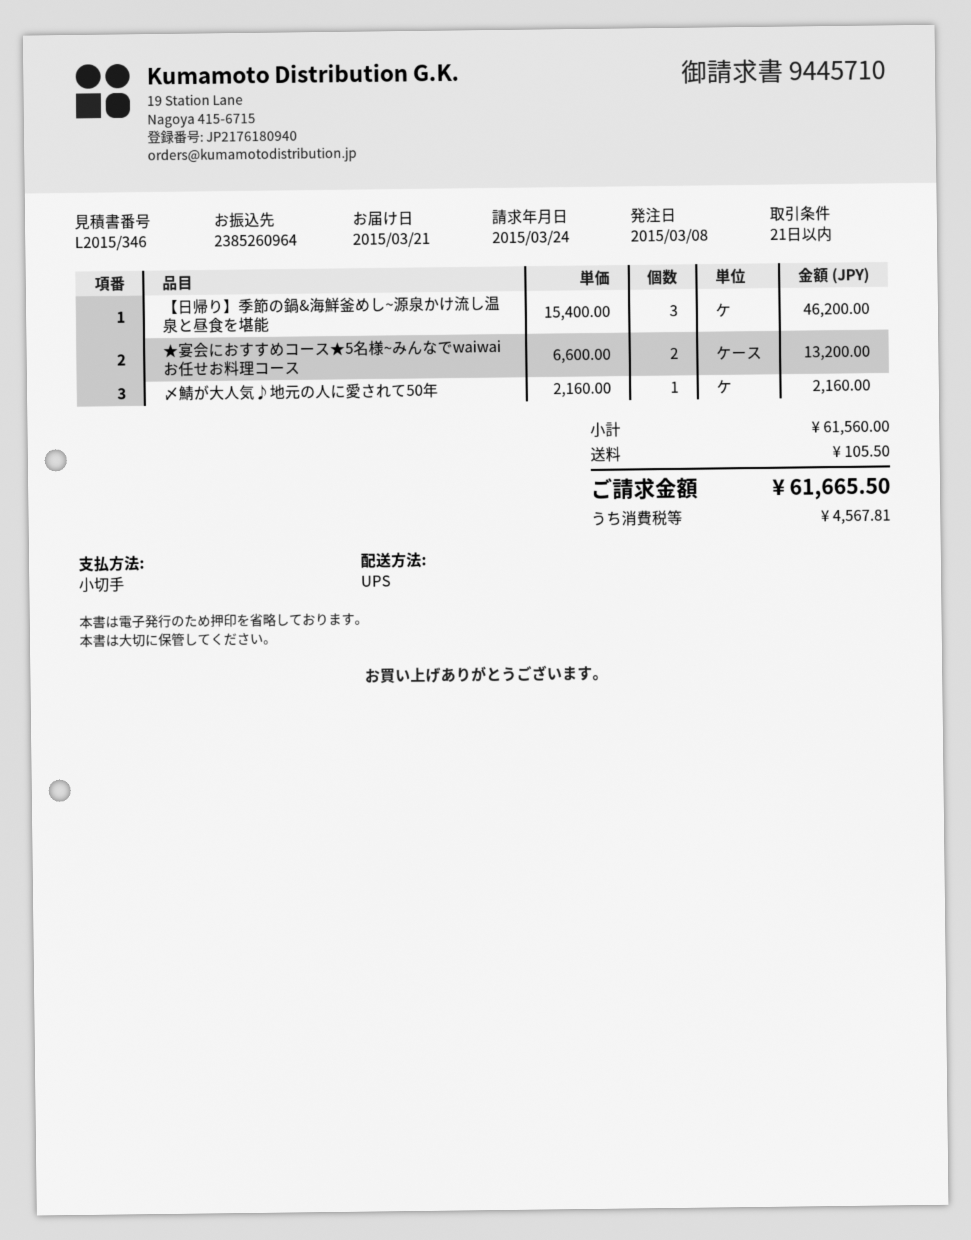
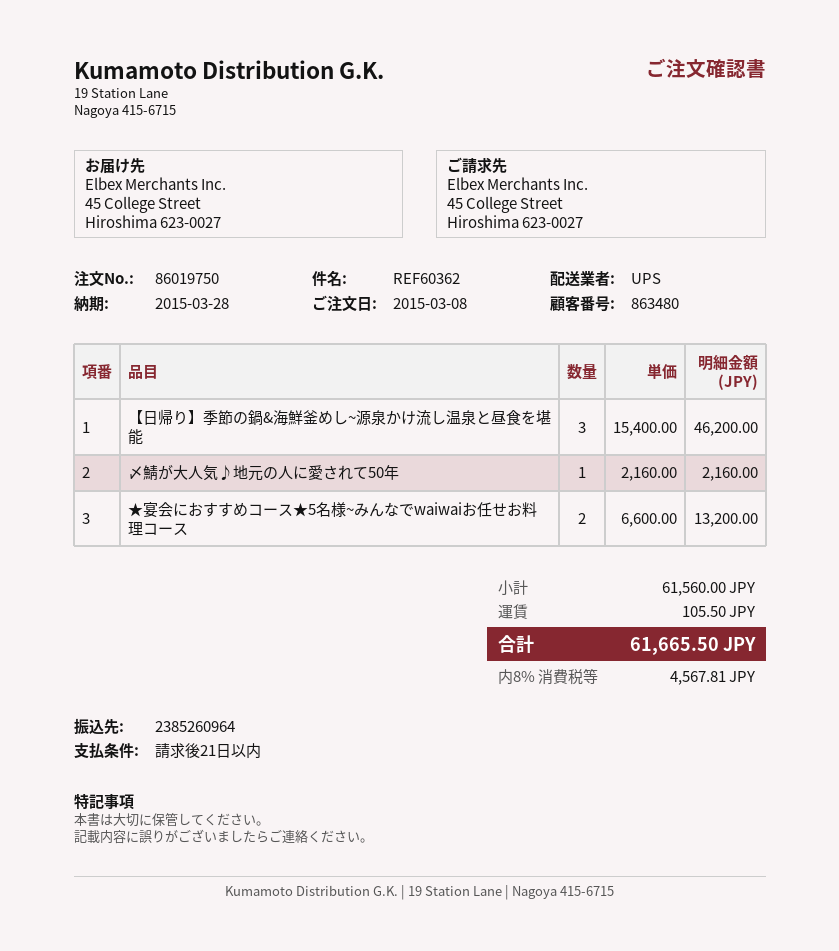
delivery date: 2015-03-21 -> 2015-03-28

